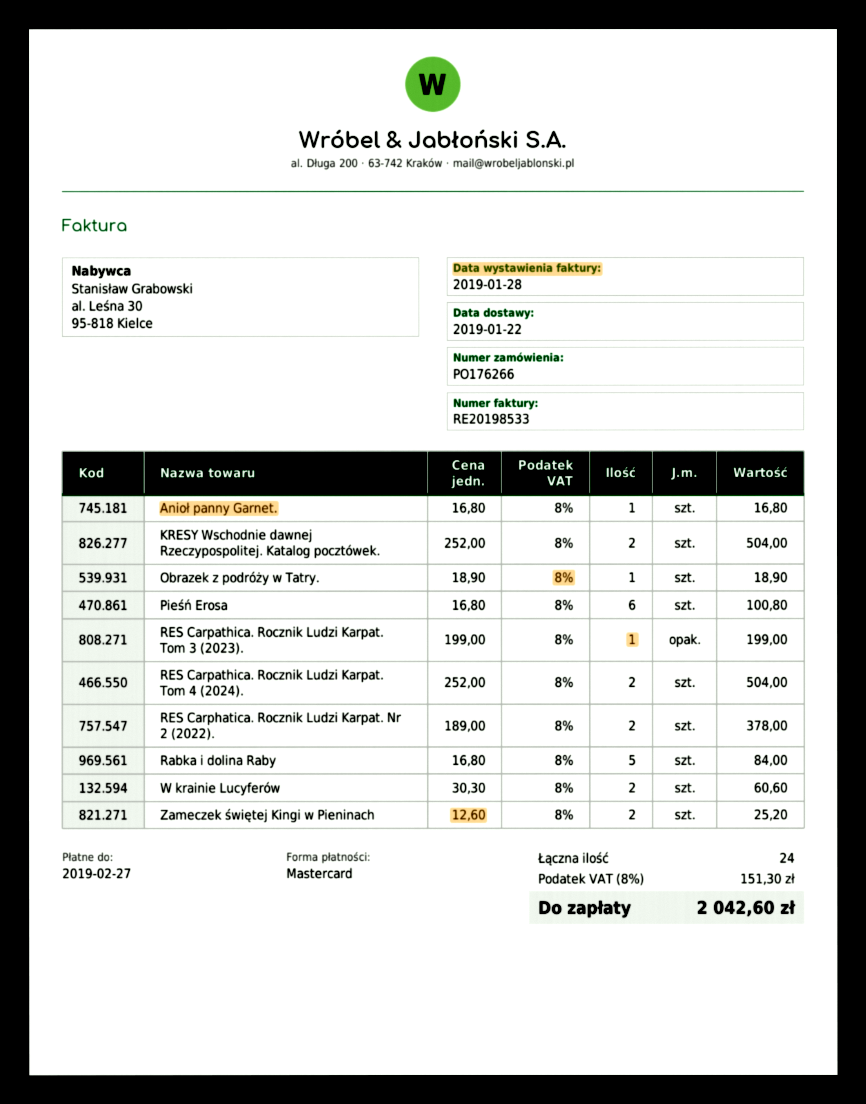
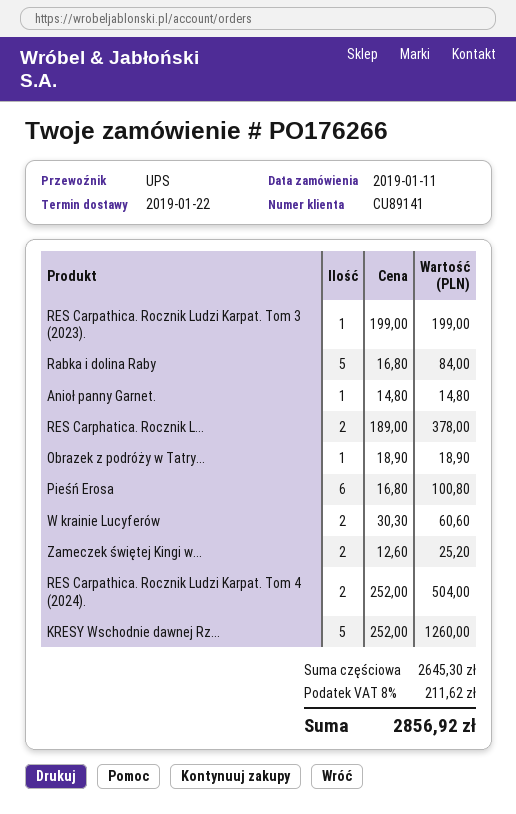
Anioł panny Garnet.: 1 x 16.80 = 16.80 -> 1 x 14.80 = 14.80
KRESY Wschodnie dawnej Rzeczypospolitej. Katalog pocztówek.: 2 x 252.00 = 504.00 -> 5 x 252.00 = 1260.00
tax: 8% = 151.30 -> 8% = 211.62
total: 2042.60 -> 2856.92

